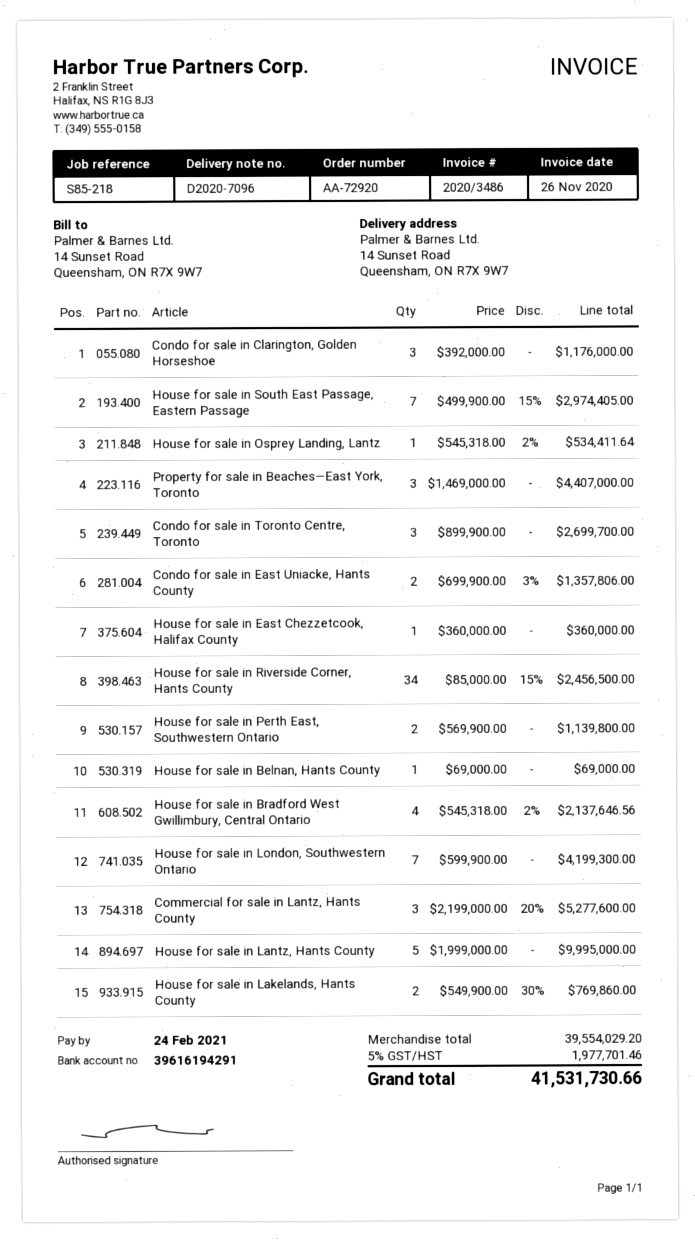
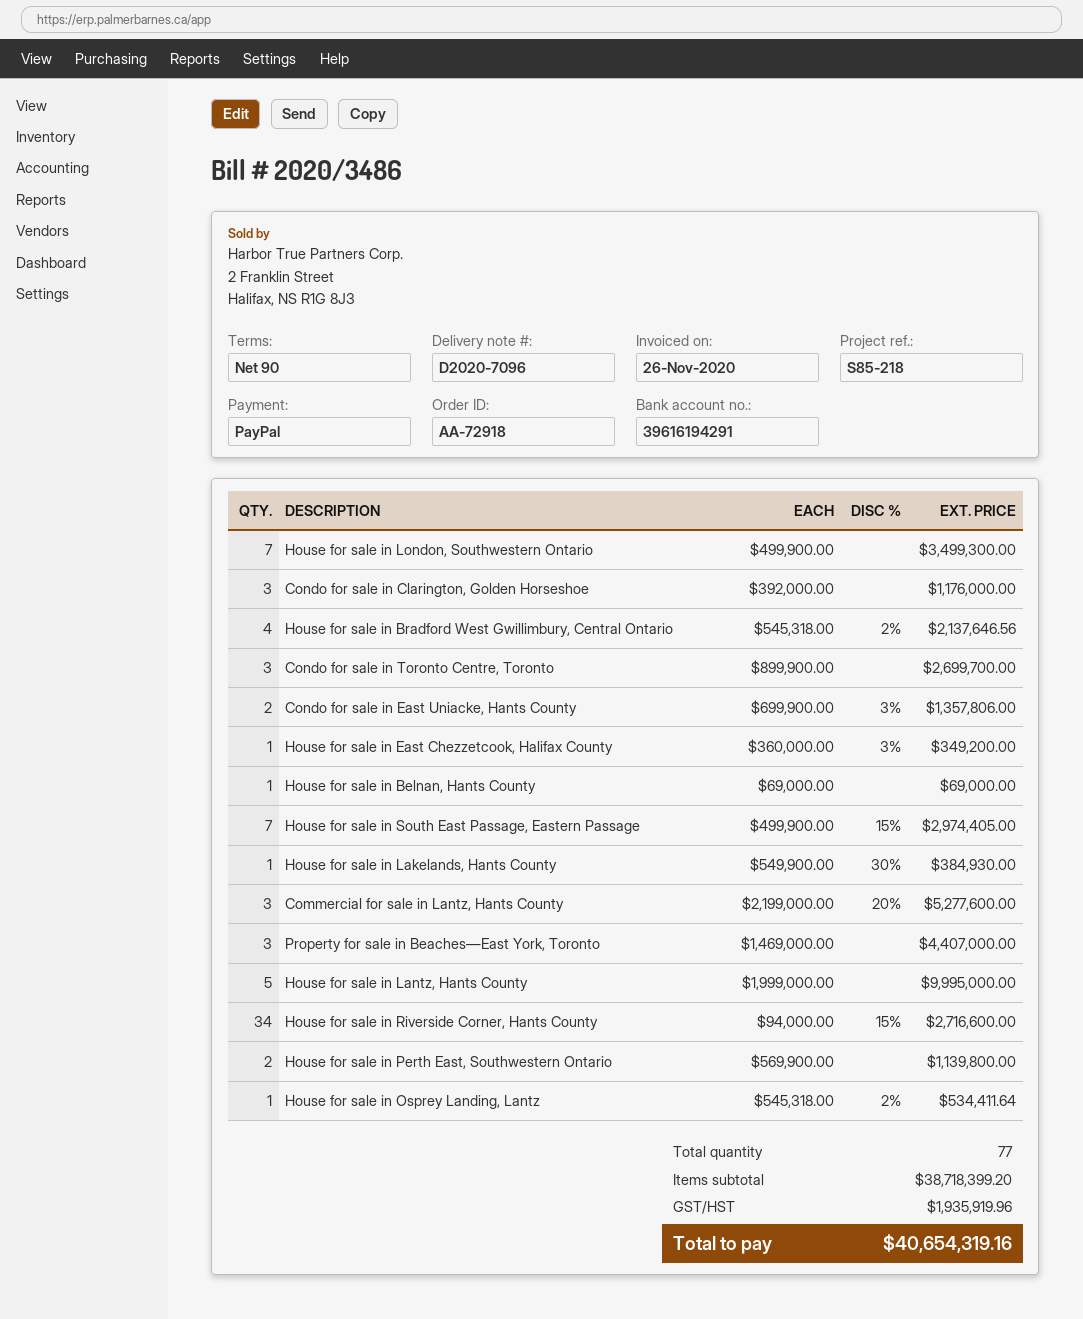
order number: AA-72920 -> AA-72918
House for sale in East Chezzetcook, Halifax County: 1 x 360000.00 = 360000.00 -> 1 x 360000.00 - 3% = 349200.00
House for sale in Riverside Corner, Hants County: 34 x 85000.00 - 15% = 2456500.00 -> 34 x 94000.00 - 15% = 2716600.00
House for sale in London, Southwestern Ontario: 7 x 599900.00 = 4199300.00 -> 7 x 499900.00 = 3499300.00
House for sale in Lakelands, Hants County: 2 x 549900.00 - 30% = 769860.00 -> 1 x 549900.00 - 30% = 384930.00
subtotal: 39554029.20 -> 38718399.20
tax: 1977701.46 -> 1935919.96
total: 41531730.66 -> 40654319.16

